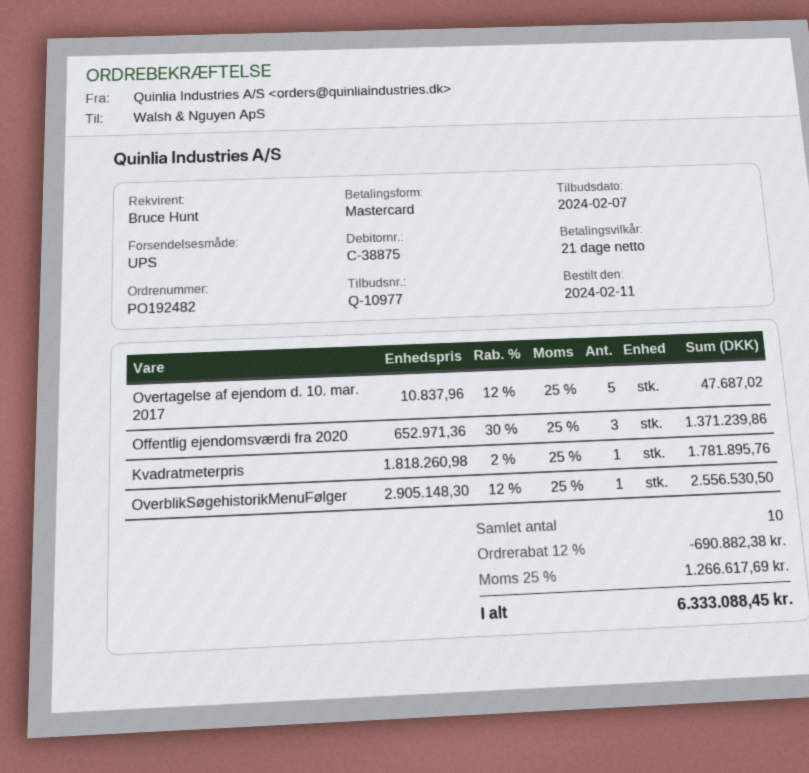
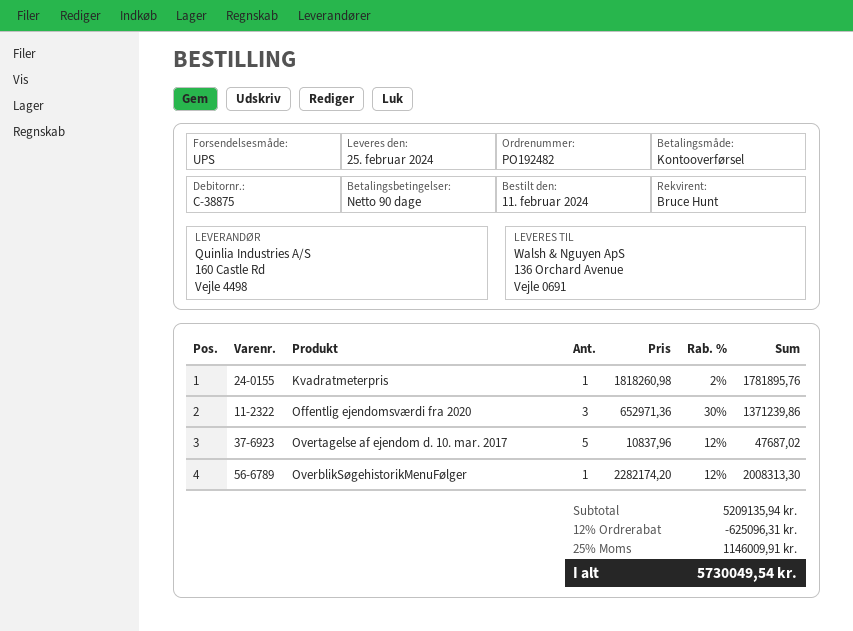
payment terms: 21 days -> 90 days
payment method: Mastercard -> bank transfer
OverblikSøgehistorikMenuFølger: 1 x 2905148.30 - 12% = 2556530.50 -> 1 x 2282174.20 - 12% = 2008313.30
discount: 12% = 690882.38 -> 12% = 625096.31
tax: 25% = 1266617.69 -> 25% = 1146009.91
total: 6333088.45 -> 5730049.54

